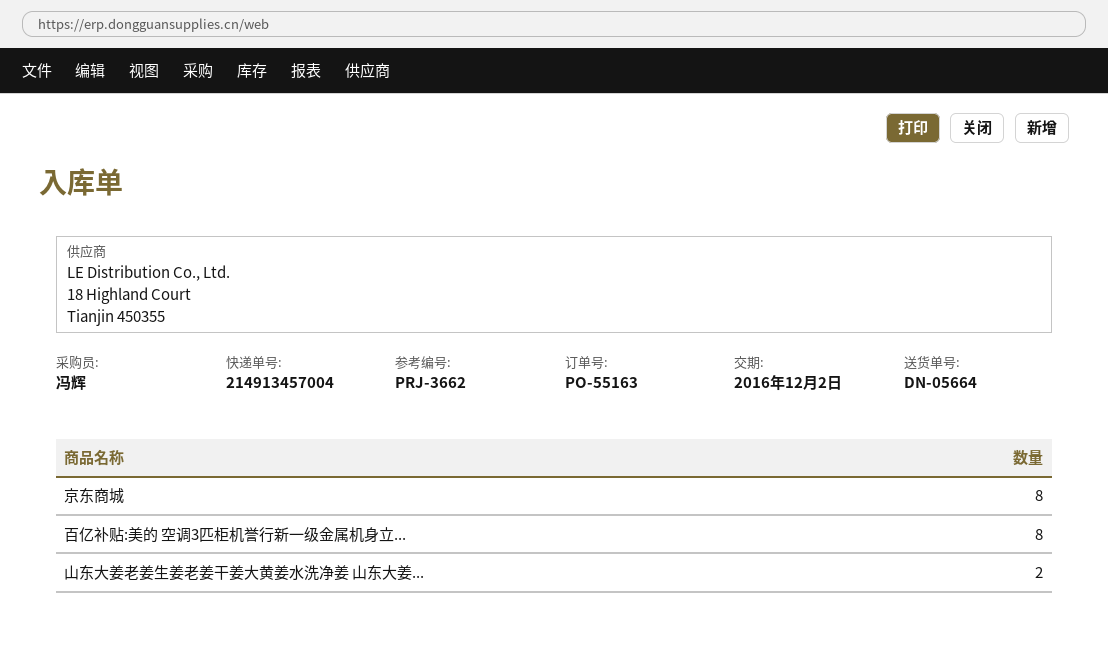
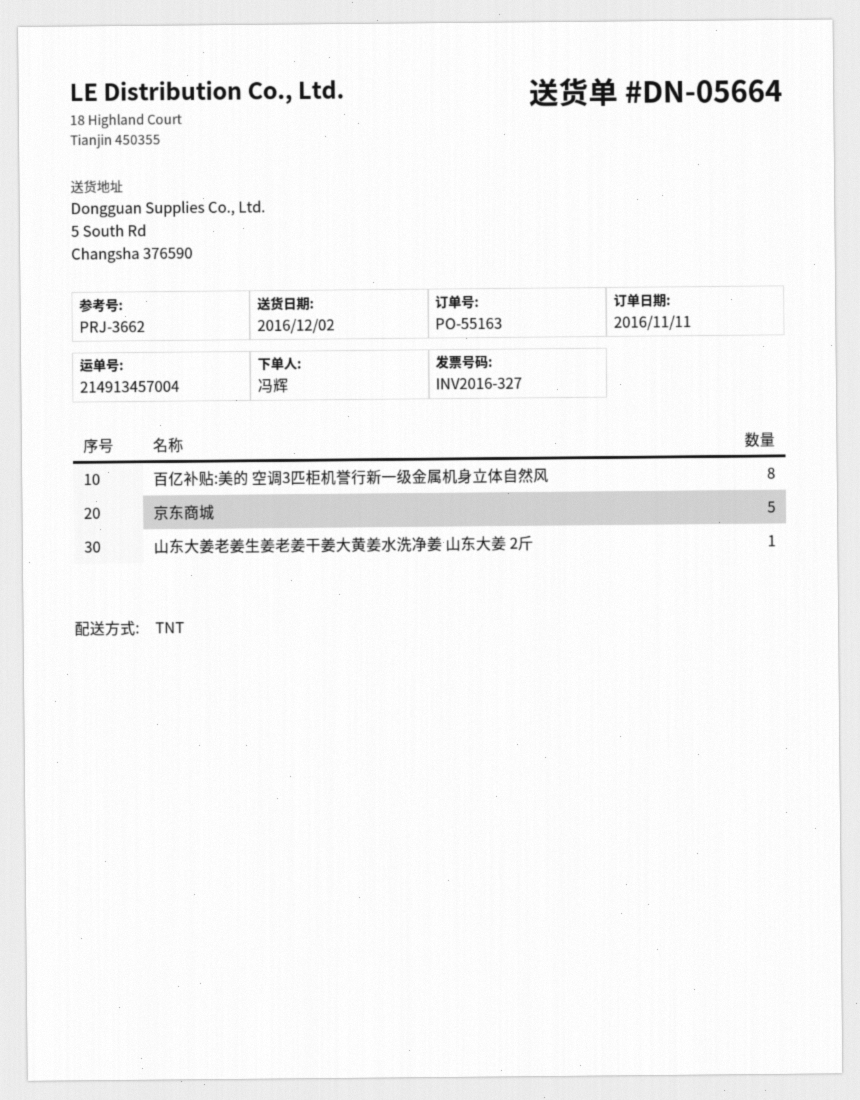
京东商城: 8 -> 5
山东大姜老姜生姜老姜干姜大黄姜水洗净姜 山东大姜...: 2 -> 1

